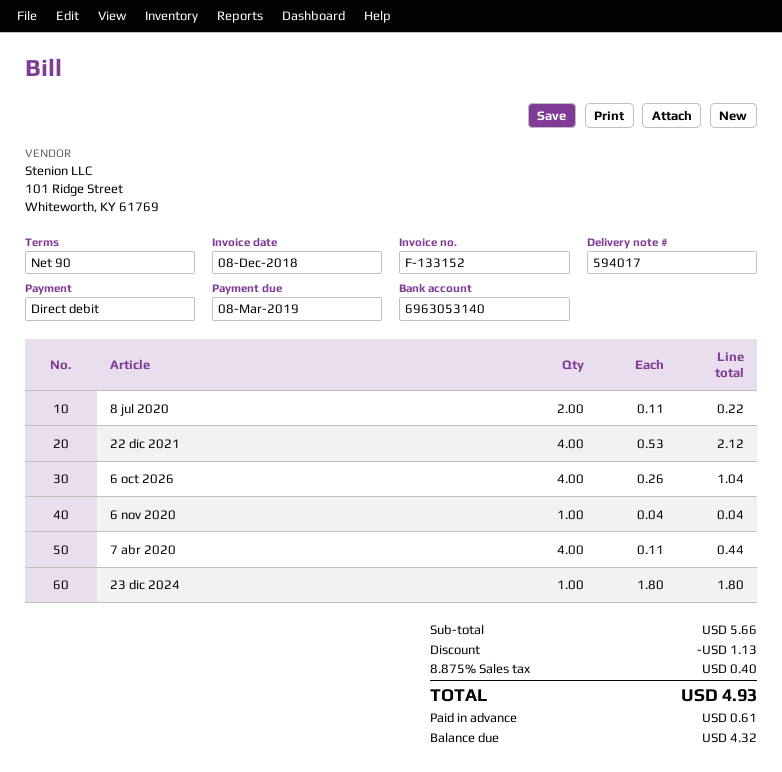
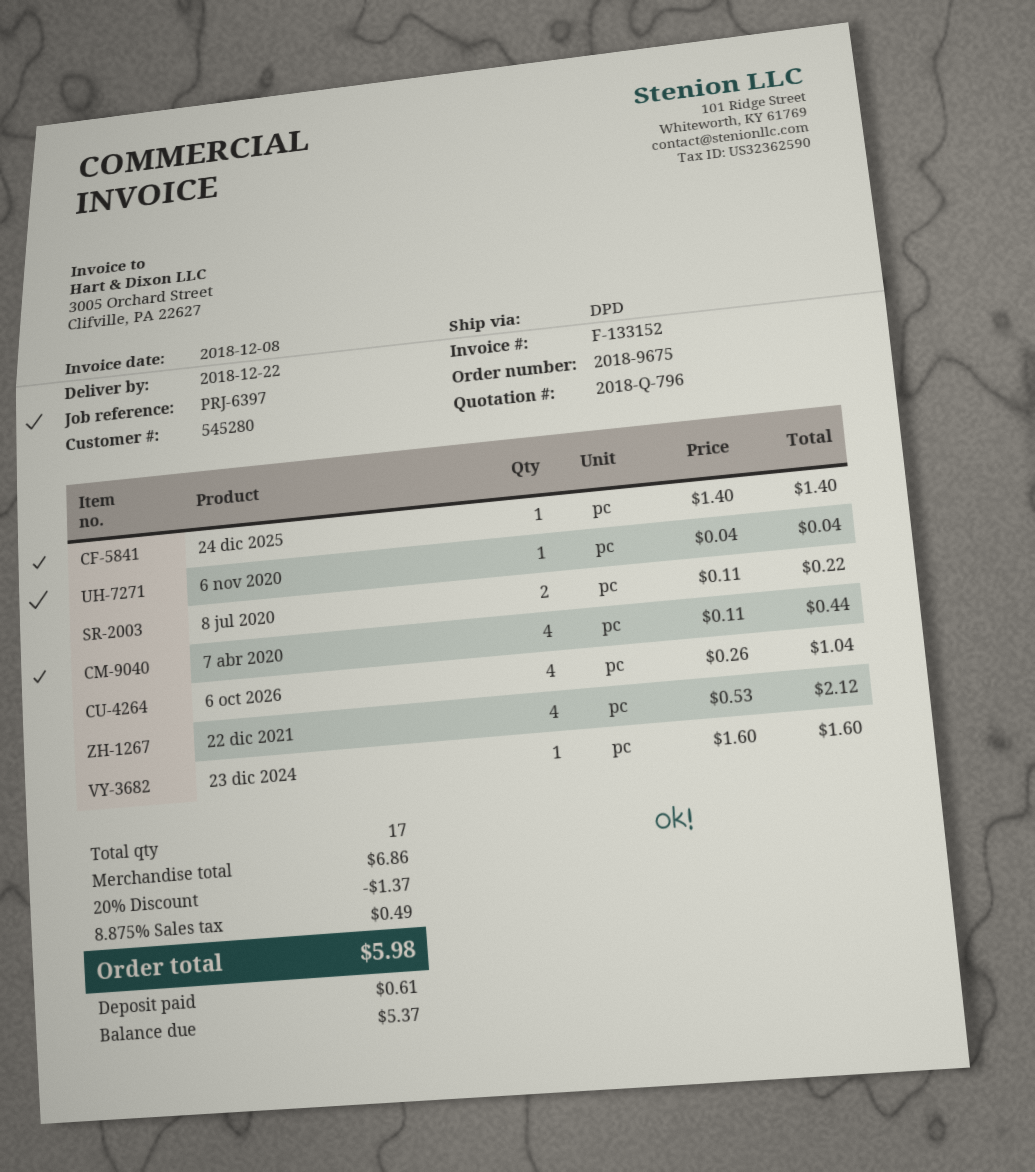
23 dic 2024: 1 x 1.80 = 1.80 -> 1 x 1.60 = 1.60
24 dic 2025: none -> 1 x 1.40 = 1.40
subtotal: 5.66 -> 6.86
discount: 1.13 -> 1.37
tax: 8.875% = 0.40 -> 8.875% = 0.49
total: 4.93 -> 5.98
balance: 4.32 -> 5.37

